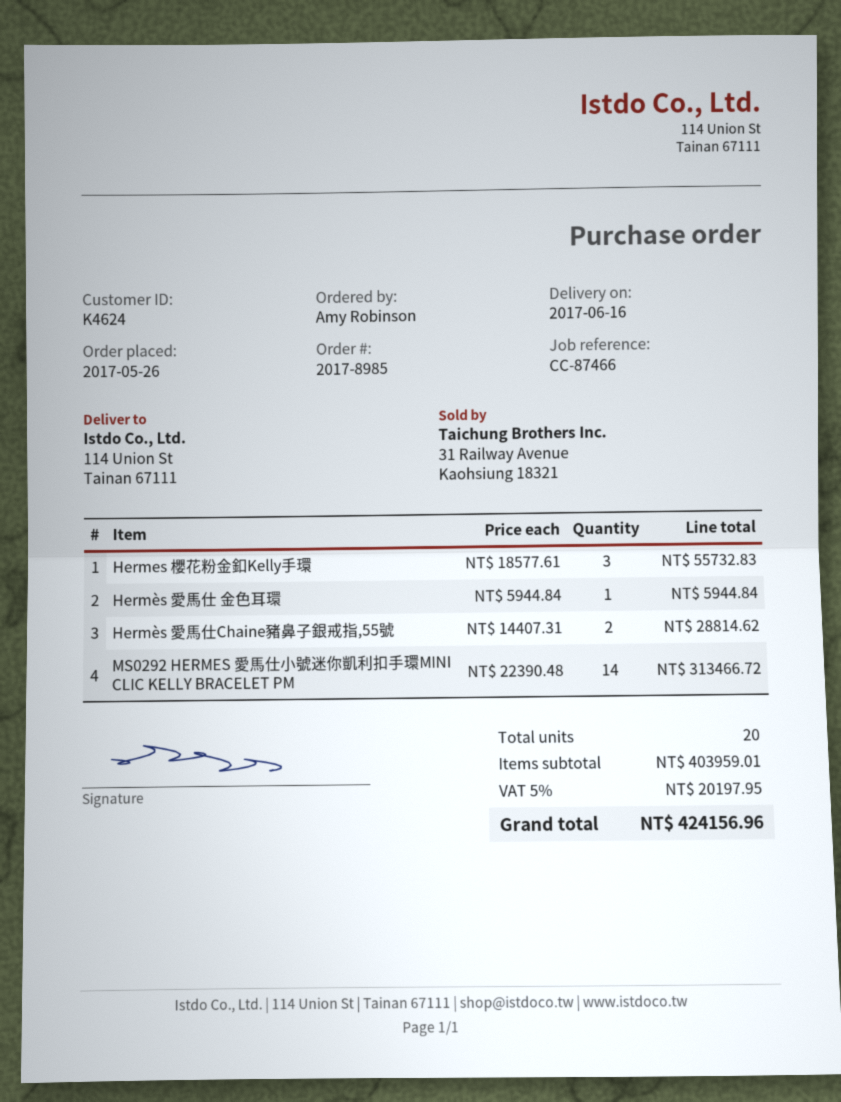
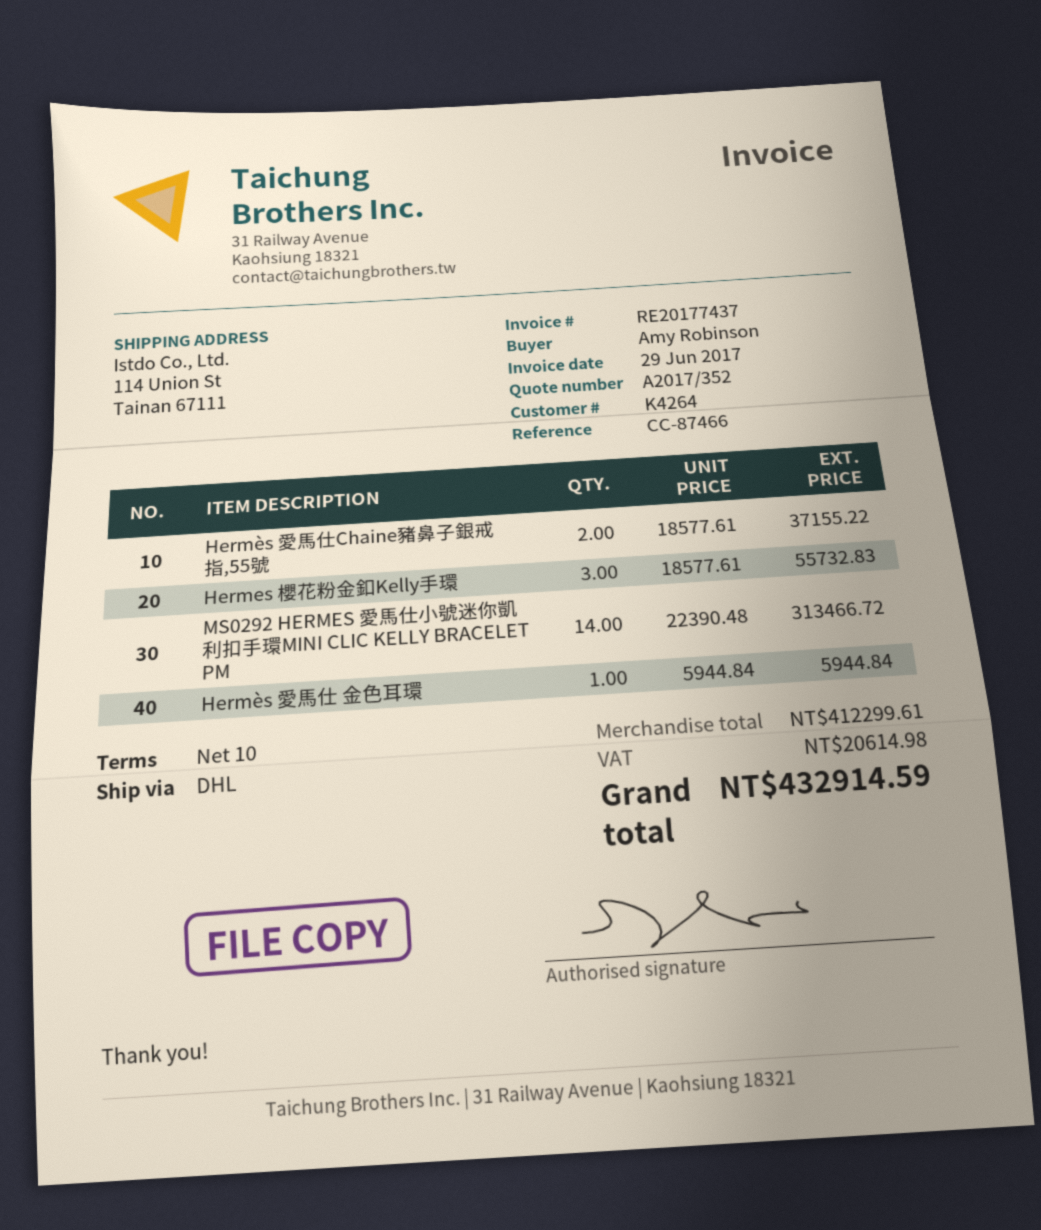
customer number: K4624 -> K4264
Hermès 愛馬仕Chaine豬鼻子銀戒指,55號: 2 x 14407.31 = 28814.62 -> 2 x 18577.61 = 37155.22
subtotal: 403959.01 -> 412299.61
tax: 20197.95 -> 20614.98
total: 424156.96 -> 432914.59

